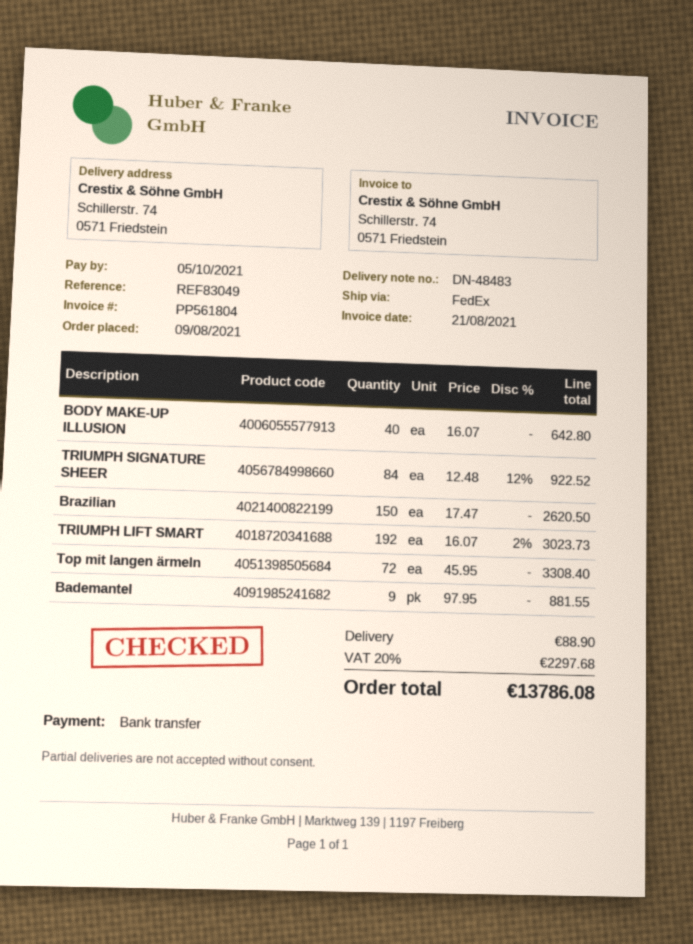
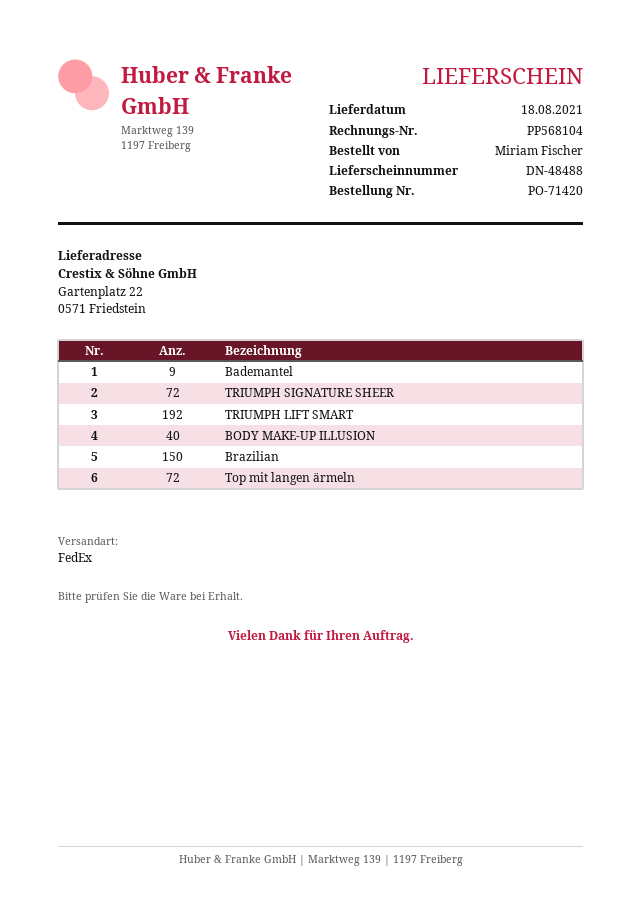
delivery note number: DN-48483 -> DN-48488
invoice number: PP561804 -> PP568104
ship to: Schillerstr. 74, 0571 Friedstein -> Gartenplatz 22, 0571 Friedstein
TRIUMPH SIGNATURE SHEER: 84 -> 72

